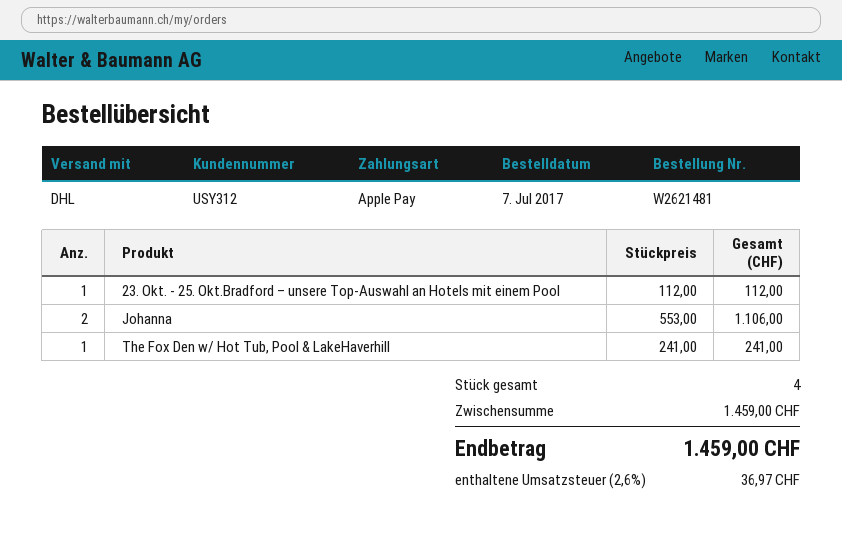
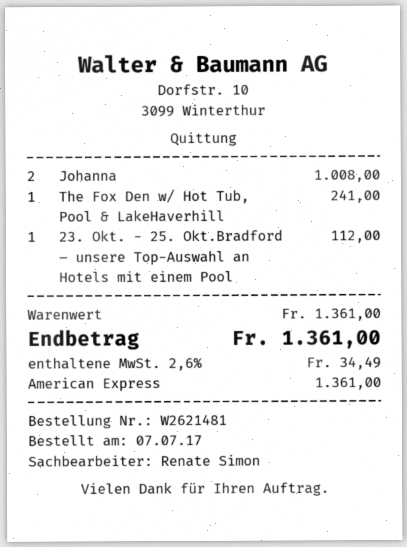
payment method: Apple Pay -> American Express
Johanna: 2 for 1106.00 -> 2 for 1008.00
subtotal: 1459.00 -> 1361.00
tax: 2.6% = 36.97 -> 2.6% = 34.49
total: 1459.00 -> 1361.00

